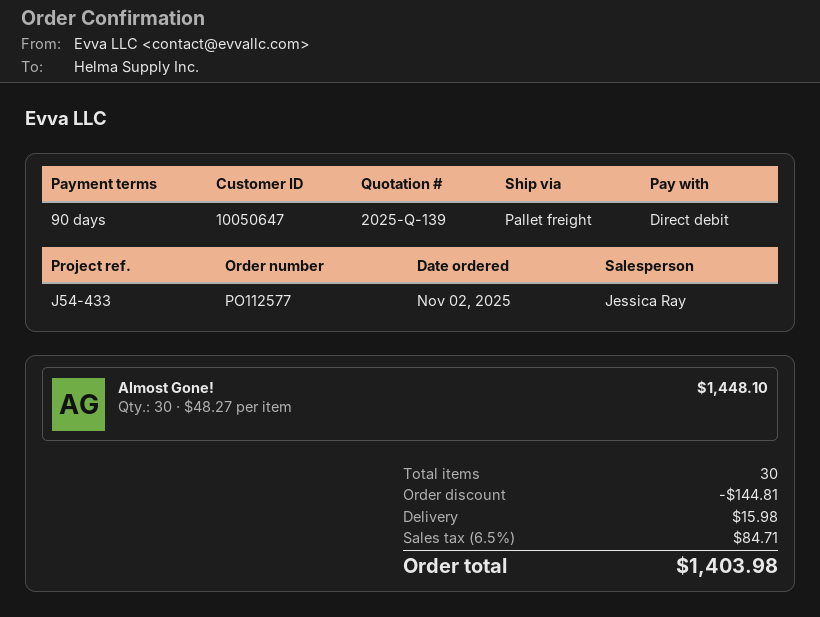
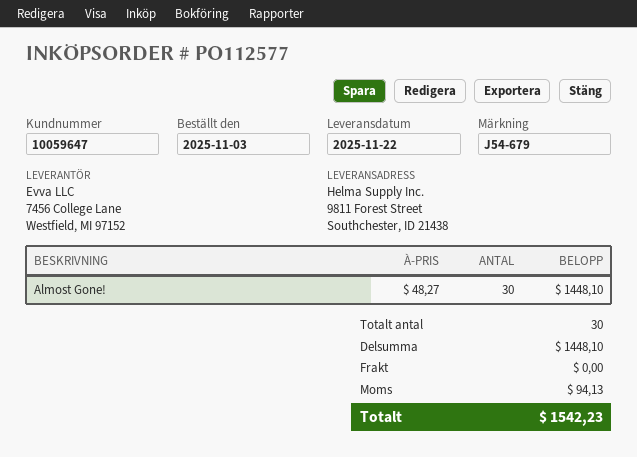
order date: 2025-11-02 -> 2025-11-03
customer number: 10050647 -> 10059647
reference: J54-433 -> J54-679
discount: 144.81 -> none
shipping: 15.98 -> 0.00
tax: 84.71 -> 94.13
total: 1403.98 -> 1542.23

